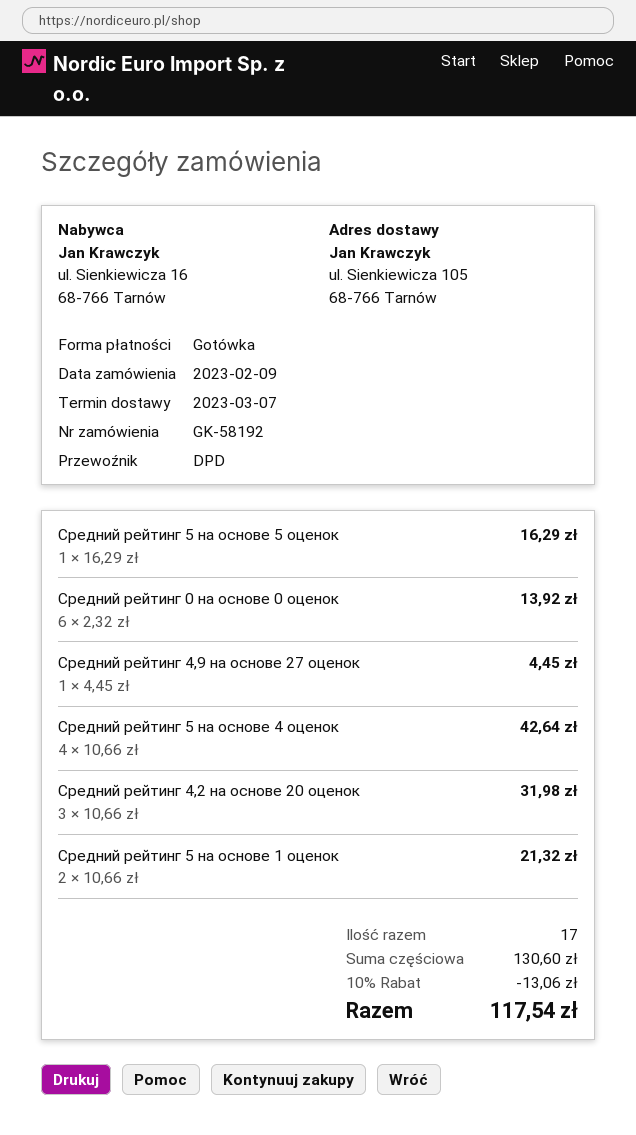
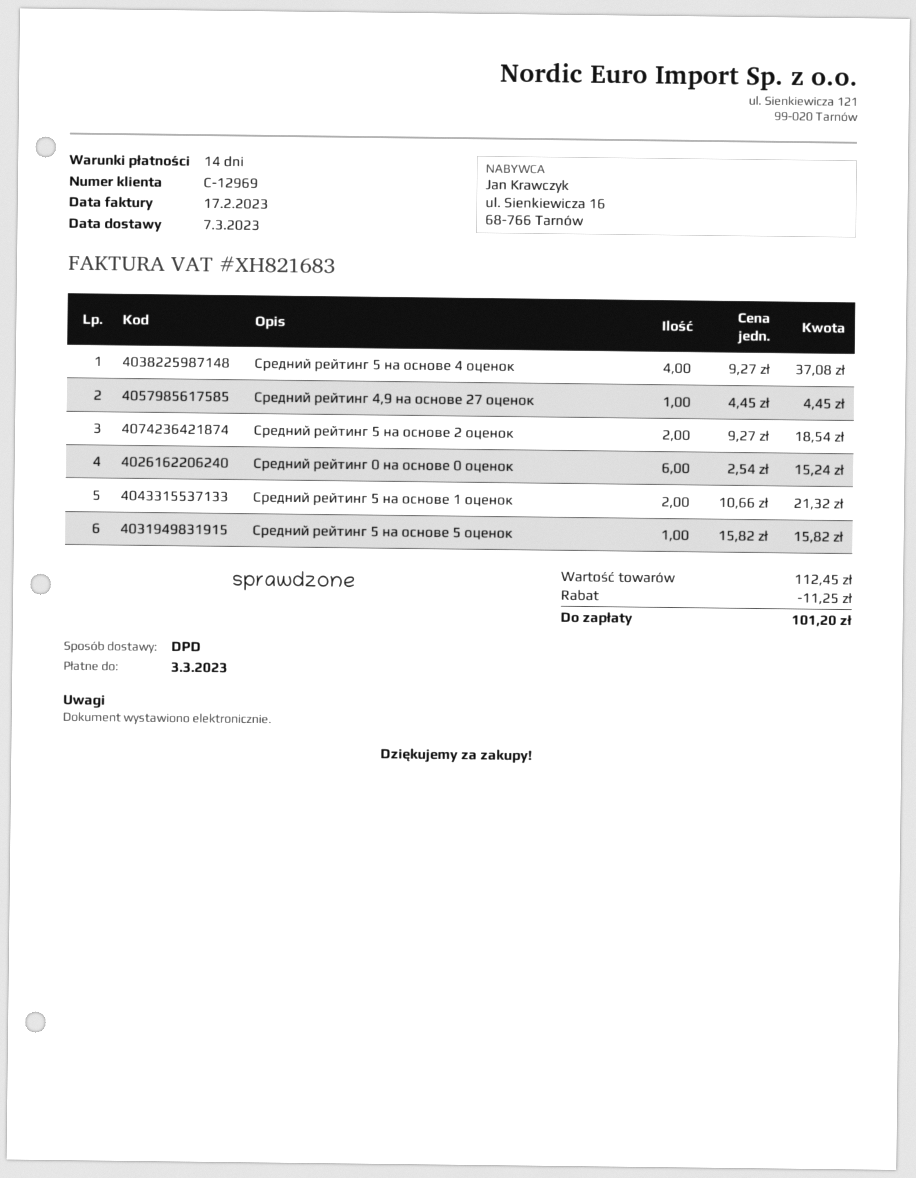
Средний рейтинг 5 на основе 5 оценок: 1 x 16.29 = 16.29 -> 1 x 15.82 = 15.82
Средний рейтинг 0 на основе 0 оценок: 6 x 2.32 = 13.92 -> 6 x 2.54 = 15.24
Средний рейтинг 5 на основе 4 оценок: 4 x 10.66 = 42.64 -> 4 x 9.27 = 37.08
Средний рейтинг 4,2 на основе 20 оценок: 3 x 10.66 = 31.98 -> none
Средний рейтинг 5 на основе 2 оценок: none -> 2 x 9.27 = 18.54
subtotal: 130.60 -> 112.45
discount: 13.06 -> 11.25
total: 117.54 -> 101.20

